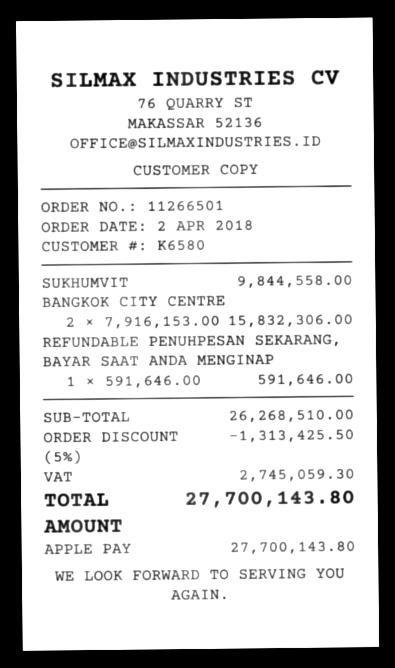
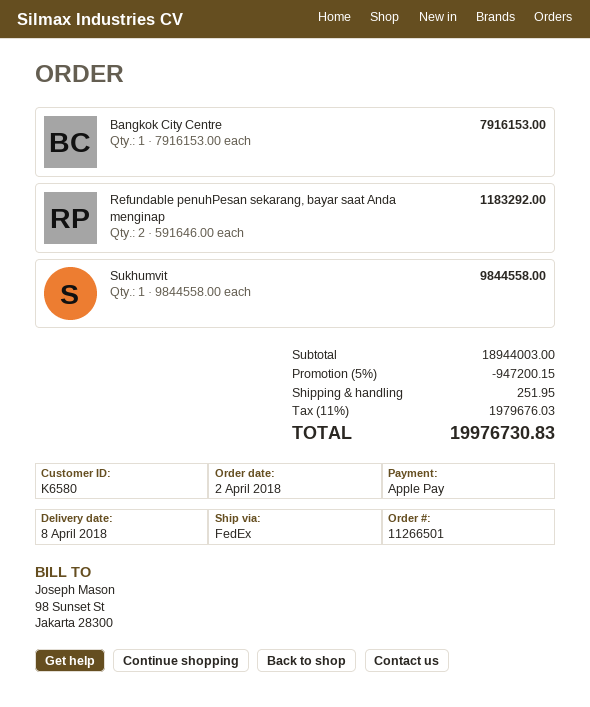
BANGKOK CITY CENTRE: 2 x 7916153.00 = 15832306.00 -> 1 x 7916153.00 = 7916153.00
REFUNDABLE PENUHPESAN SEKARANG, BAYAR SAAT ANDA MENGINAP: 1 x 591646.00 = 591646.00 -> 2 x 591646.00 = 1183292.00
subtotal: 26268510.00 -> 18944003.00
discount: 5% = 1313425.50 -> 5% = 947200.15
shipping: none -> 251.95
tax: 2745059.30 -> 1979676.03
total: 27700143.80 -> 19976730.83

